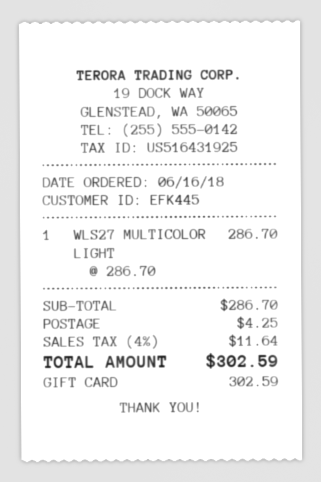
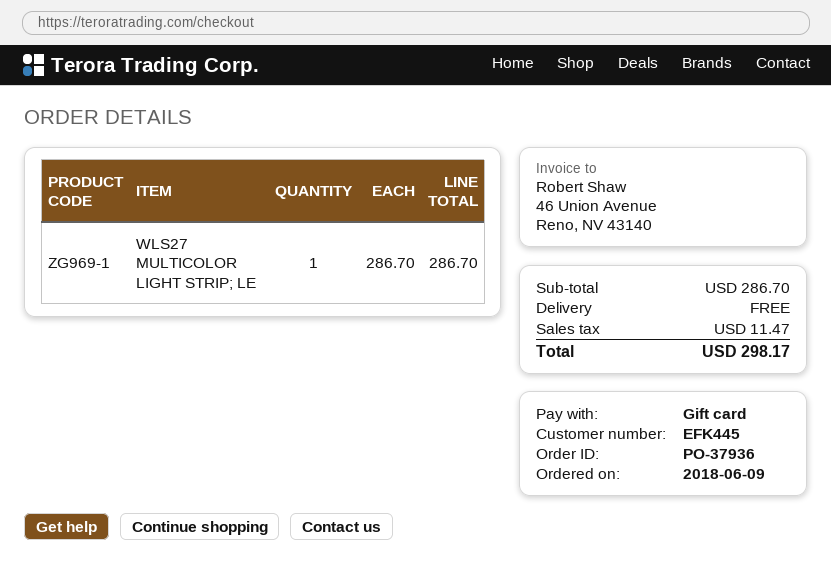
order date: 2018-06-16 -> 2018-06-09
shipping: 4.25 -> 0.00
tax: 11.64 -> 11.47
total: 302.59 -> 298.17

